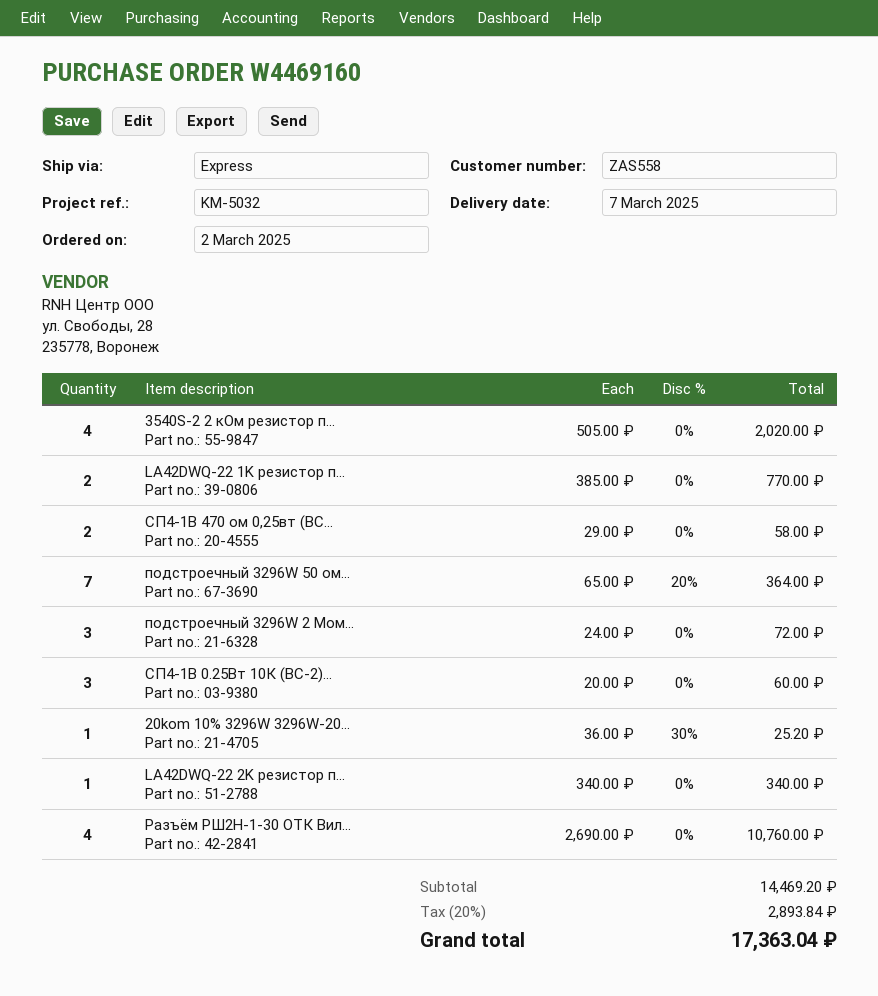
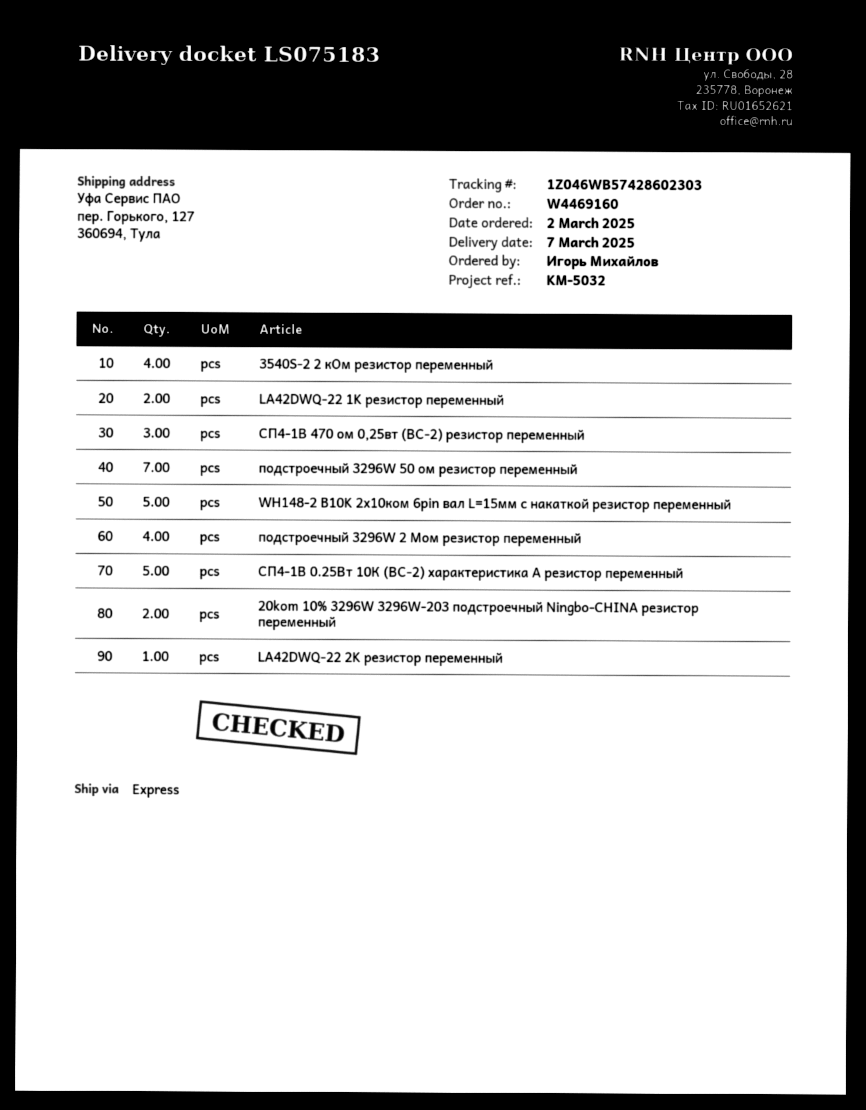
СП4-1В 470 ом 0,25вт (ВС...: 2 -> 3
подстроечный 3296W 2 Mом...: 3 -> 4
СП4-1В 0.25Вт 10К (ВС-2)...: 3 -> 5
20kom 10% 3296W 3296W-20...: 1 -> 2
Разъём РШ2Н-1-30 ОТК Вил...: 4 -> none
WH148-2 B10K 2х10ком 6pin вал L=15мм с накаткой резистор переменный: none -> 5

